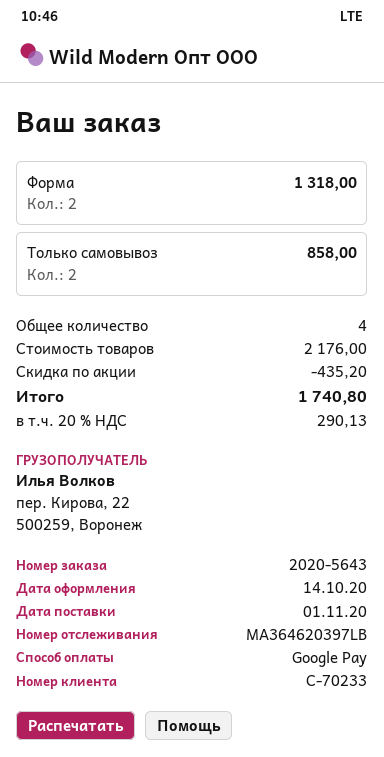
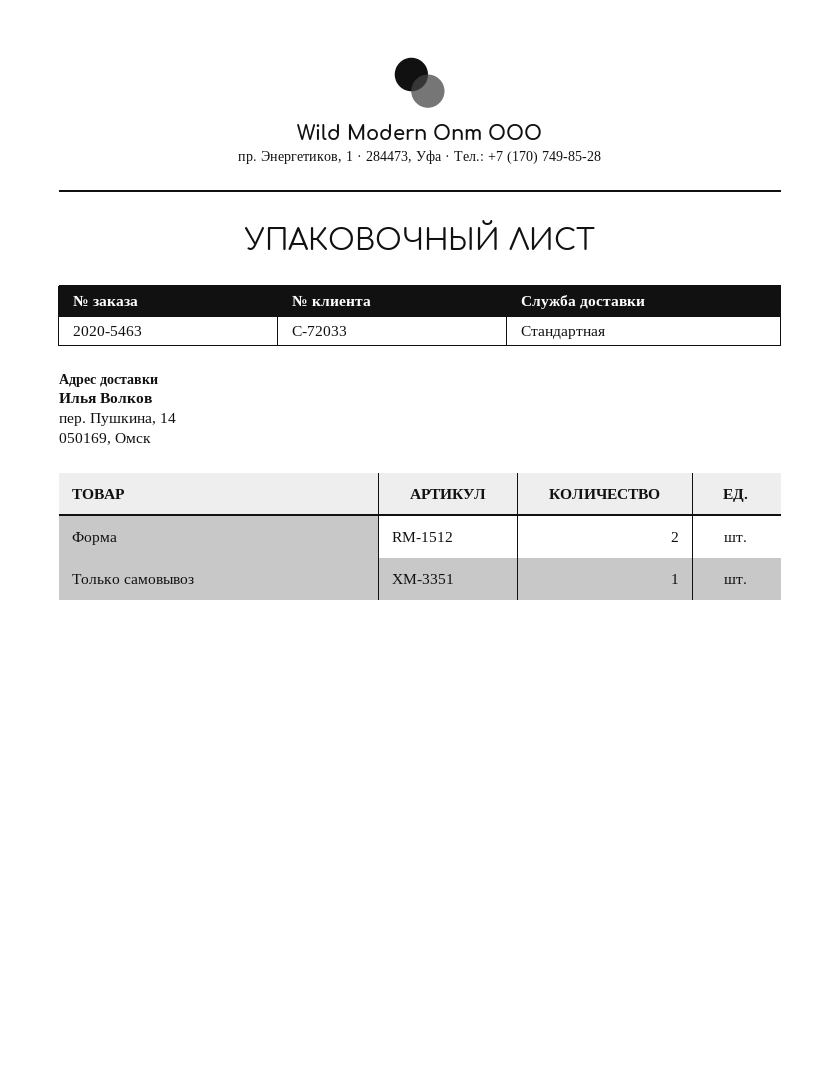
order number: 2020-5643 -> 2020-5463
customer number: C-70233 -> C-72033
ship to: пер. Кирова, 22, 500259, Воронеж -> пер. Пушкина, 14, 050169, Омск
Только самовывоз: 2 -> 1

